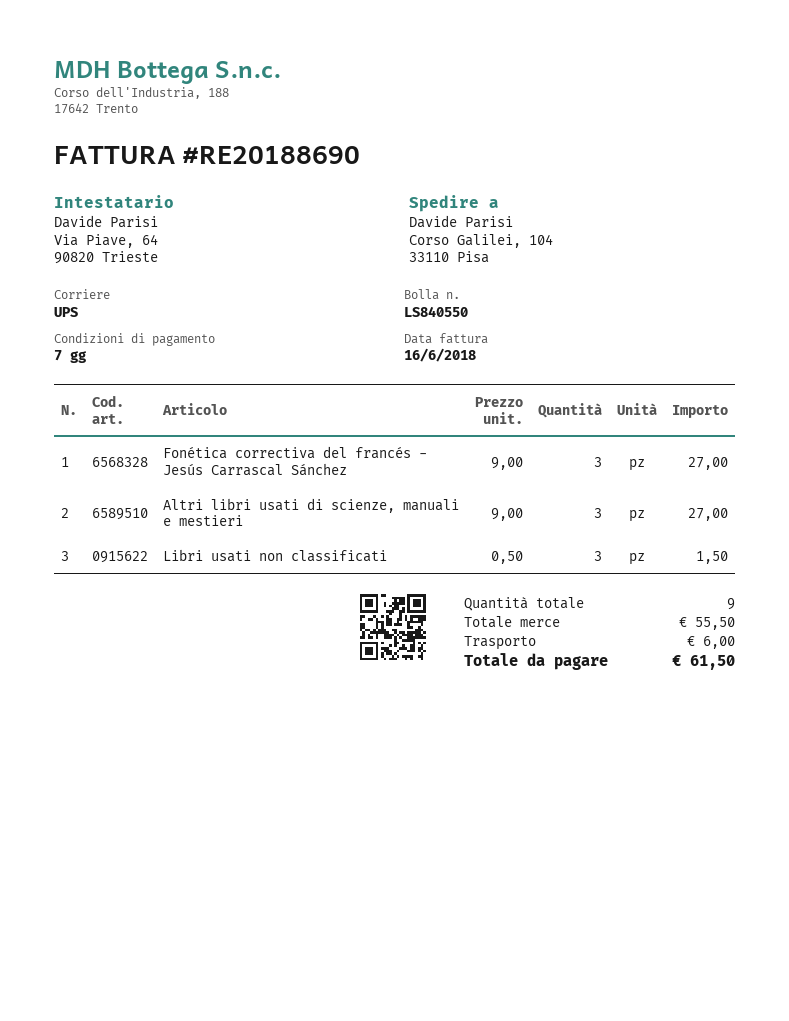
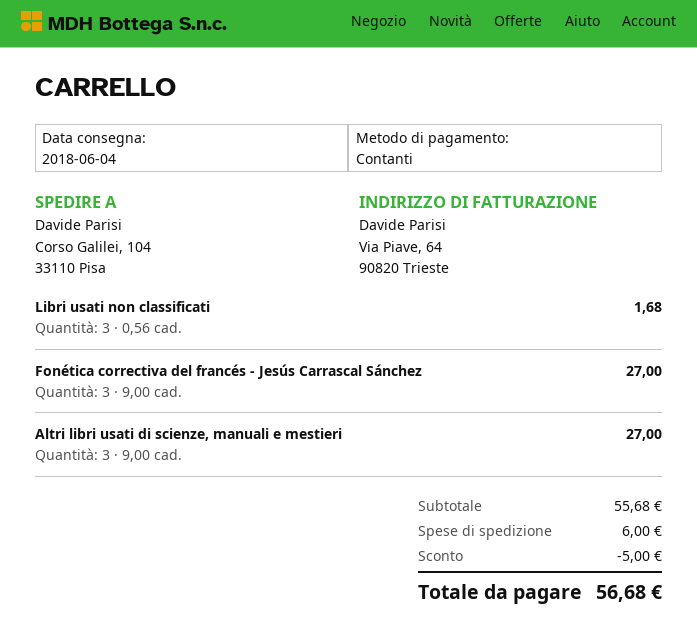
Libri usati non classificati: 3 x 0.50 = 1.50 -> 3 x 0.56 = 1.68
subtotal: 55.50 -> 55.68
discount: none -> 5.00
total: 61.50 -> 56.68

